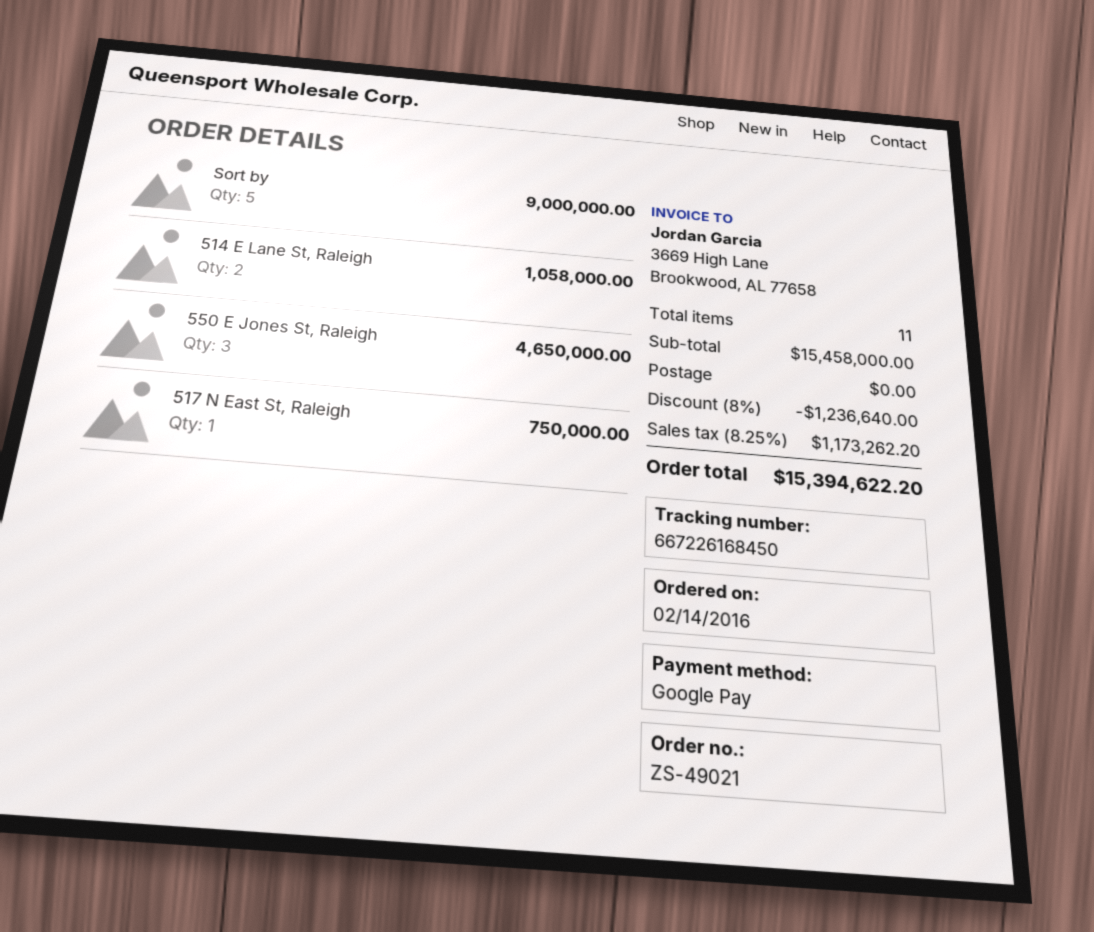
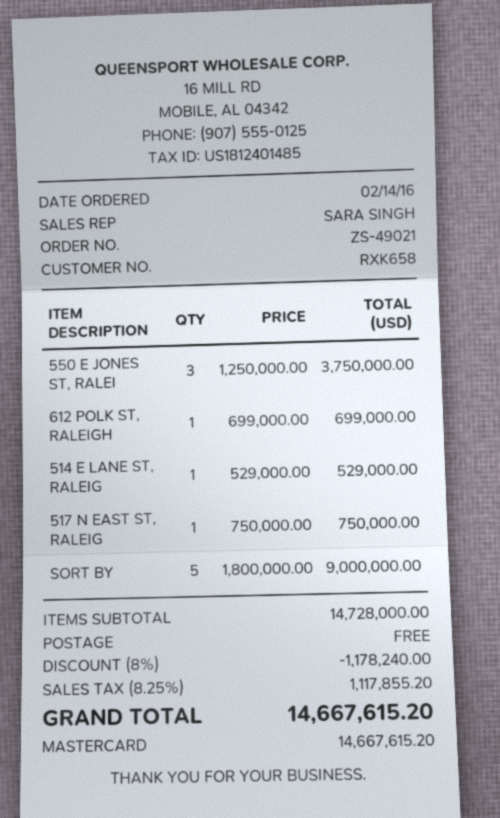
payment method: Google Pay -> Mastercard
514 E Lane St, Raleigh: 2 for 1058000.00 -> 1 for 529000.00
550 E Jones St, Raleigh: 3 for 4650000.00 -> 3 for 3750000.00
612 POLK ST, RALEIGH: none -> 1 for 699000.00
subtotal: 15458000.00 -> 14728000.00
discount: 8% = 1236640.00 -> 8% = 1178240.00
tax: 8.25% = 1173262.20 -> 8.25% = 1117855.20
total: 15394622.20 -> 14667615.20

